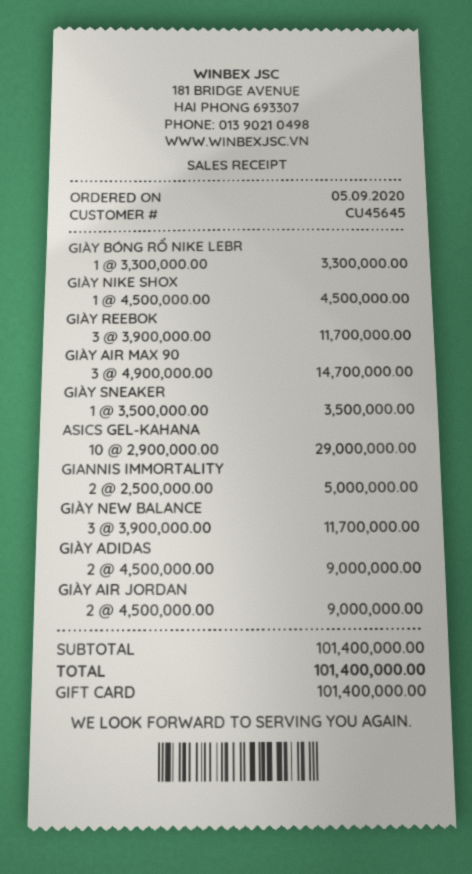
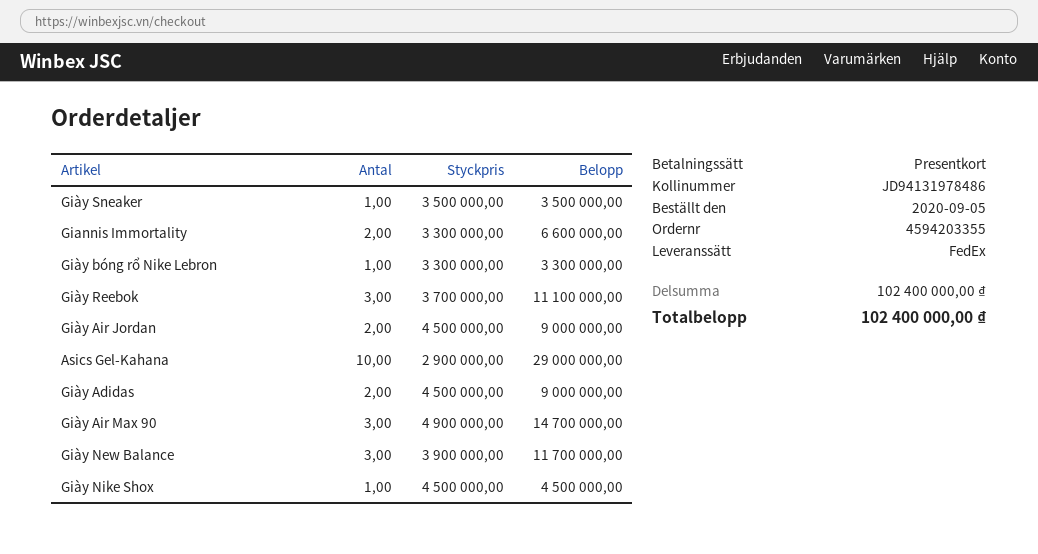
GIÀY REEBOK: 3 x 3900000.00 = 11700000.00 -> 3 x 3700000.00 = 11100000.00
GIANNIS IMMORTALITY: 2 x 2500000.00 = 5000000.00 -> 2 x 3300000.00 = 6600000.00
subtotal: 101400000.00 -> 102400000.00
total: 101400000.00 -> 102400000.00

